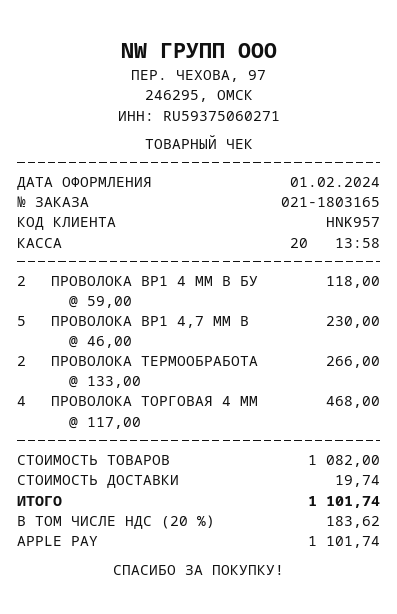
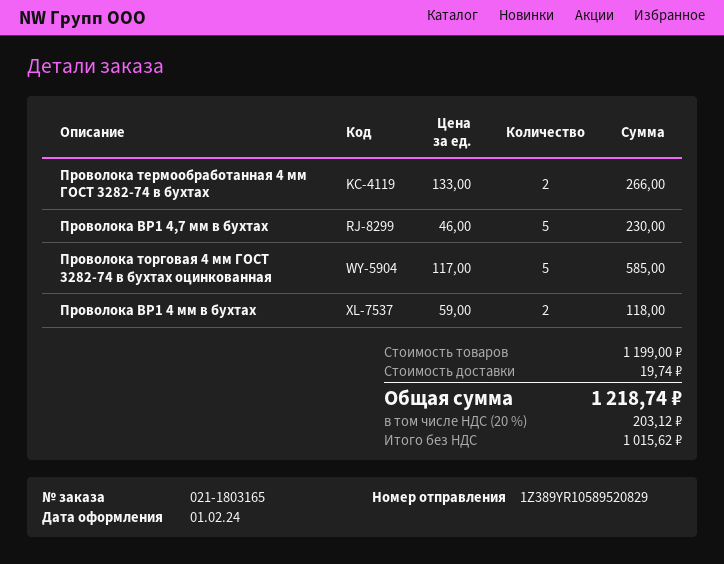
ПРОВОЛОКА ТОРГОВАЯ 4 ММ: 4 x 117.00 = 468.00 -> 5 x 117.00 = 585.00
subtotal: 1082.00 -> 1199.00
tax: 20% = 183.62 -> 20% = 203.12
total: 1101.74 -> 1218.74

